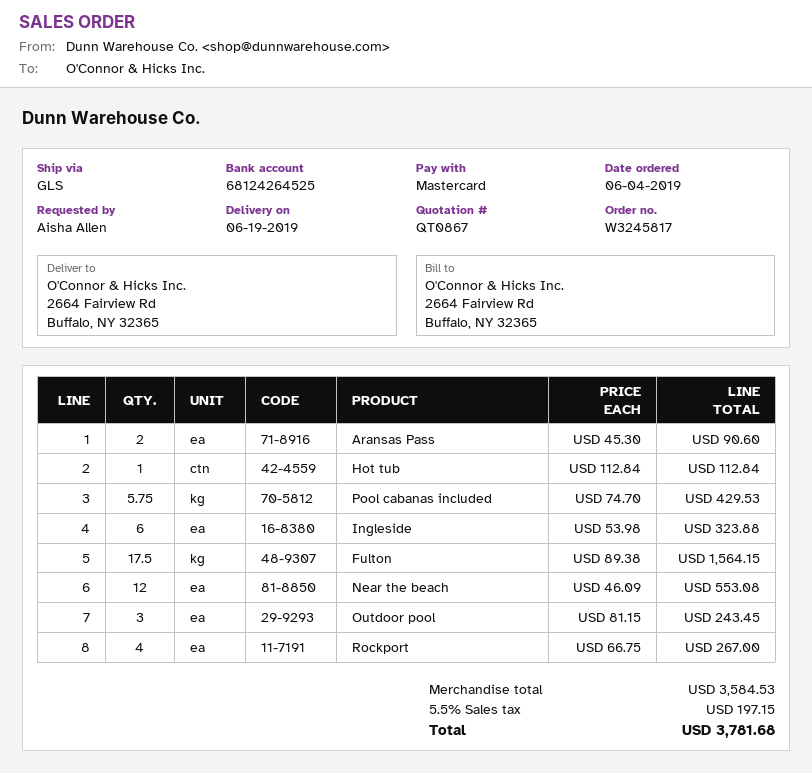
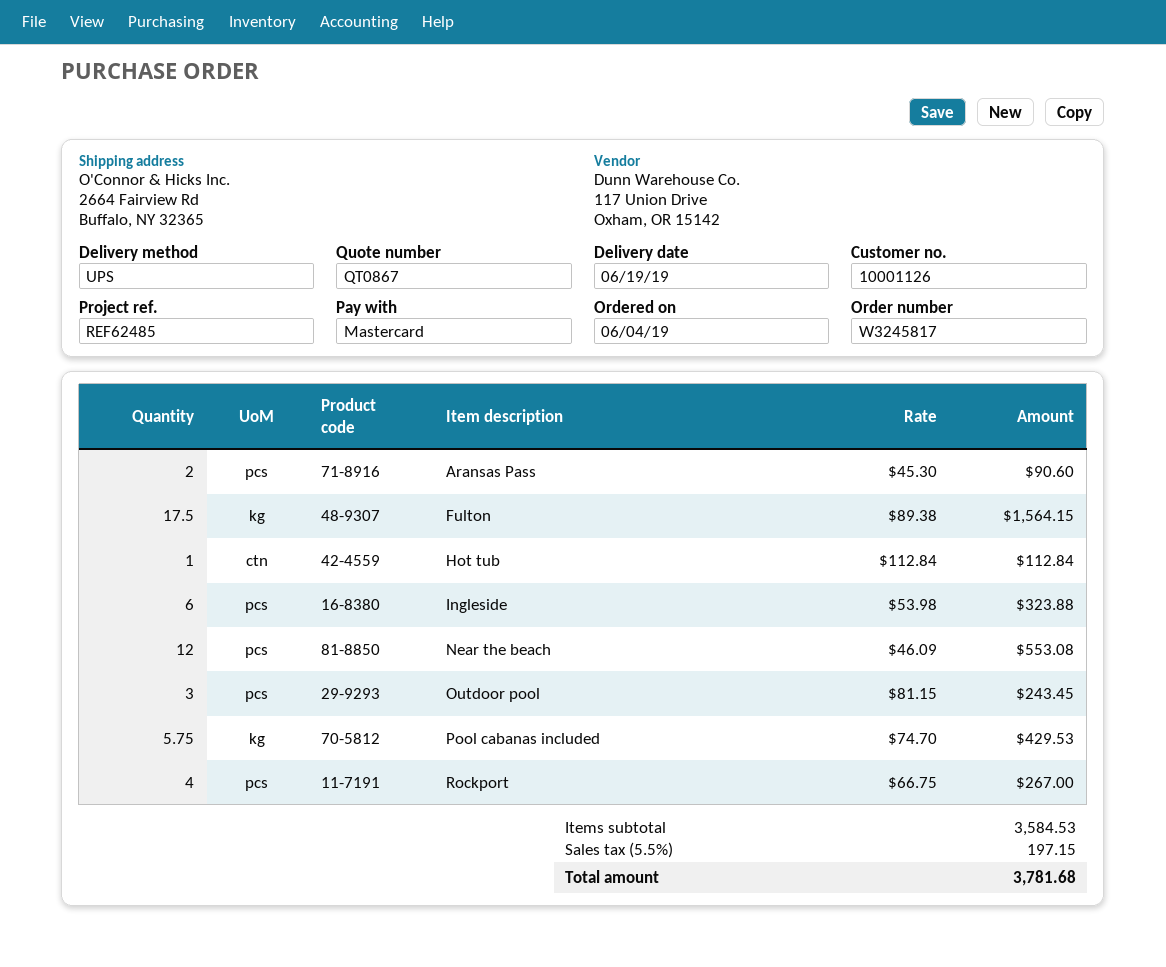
shipping method: GLS -> UPS

